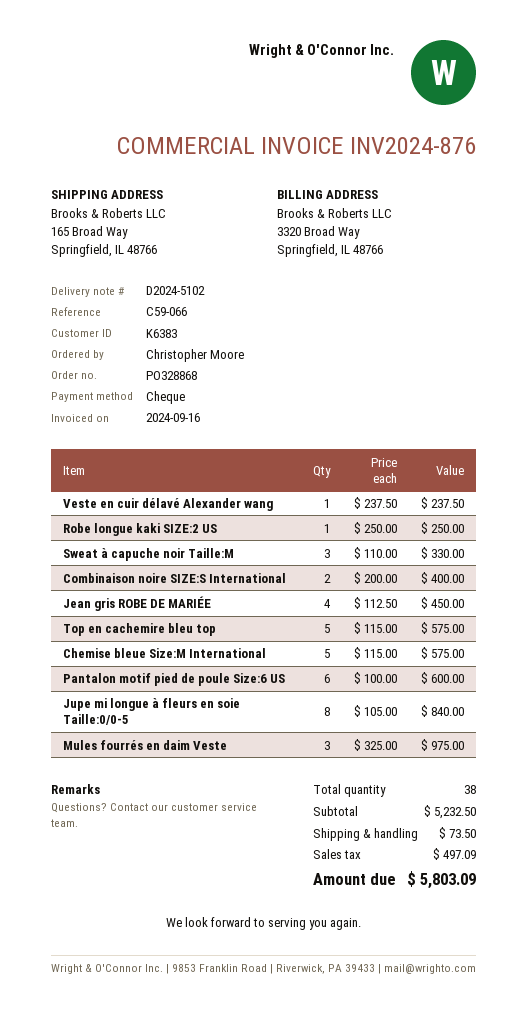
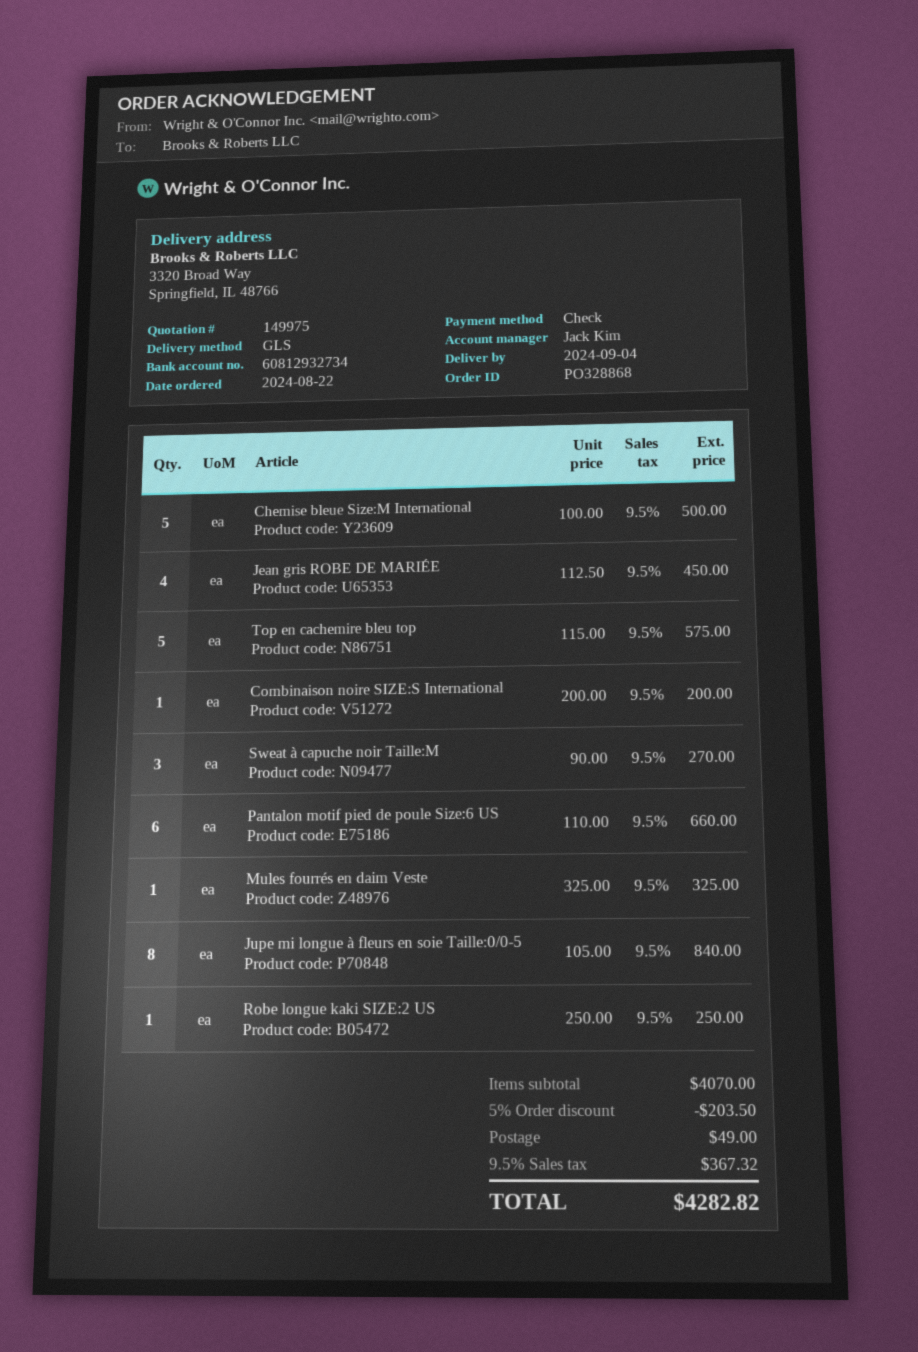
ship to: 165 Broad Way, Springfield, IL 48766 -> 3320 Broad Way, Springfield, IL 48766
Veste en cuir délavé Alexander wang: 1 x 237.50 = 237.50 -> none
Sweat à capuche noir Taille:M: 3 x 110.00 = 330.00 -> 3 x 90.00 = 270.00
Combinaison noire SIZE:S International: 2 x 200.00 = 400.00 -> 1 x 200.00 = 200.00
Chemise bleue Size:M International: 5 x 115.00 = 575.00 -> 5 x 100.00 = 500.00
Pantalon motif pied de poule Size:6 US: 6 x 100.00 = 600.00 -> 6 x 110.00 = 660.00
Mules fourrés en daim Veste: 3 x 325.00 = 975.00 -> 1 x 325.00 = 325.00
subtotal: 5232.50 -> 4070.00
discount: none -> 5% = 203.50
shipping: 73.50 -> 49.00
tax: 497.09 -> 367.32
total: 5803.09 -> 4282.82

